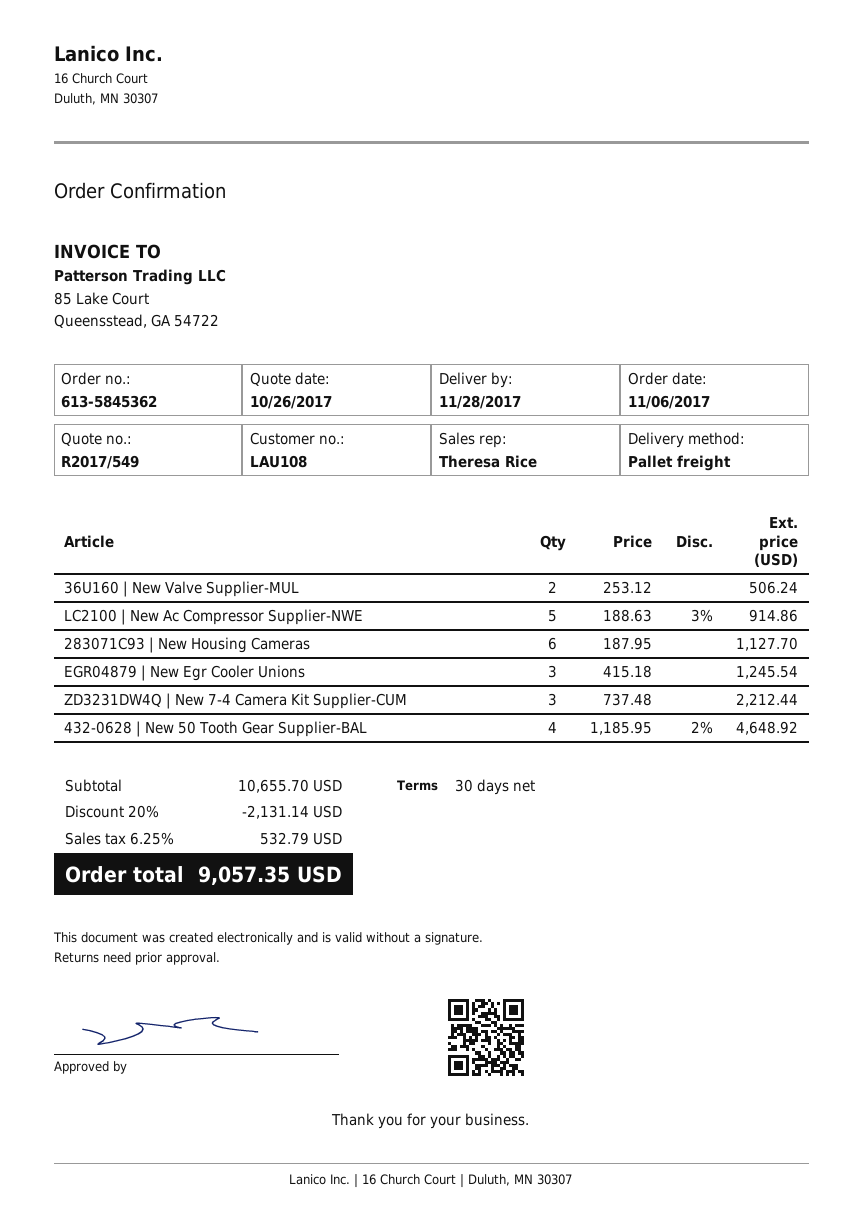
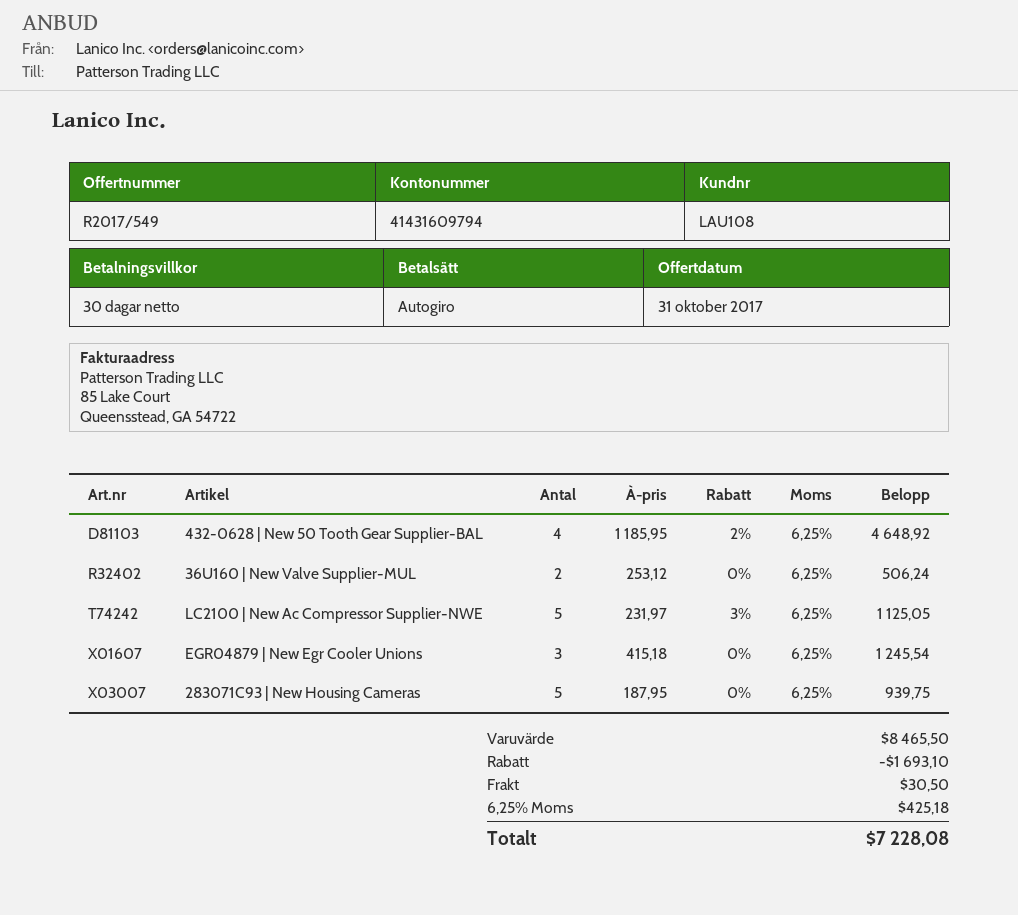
quote date: 2017-10-26 -> 2017-10-31
LC2100 | New Ac Compressor Supplier-NWE: 5 x 188.63 - 3% = 914.86 -> 5 x 231.97 - 3% = 1125.05
283071C93 | New Housing Cameras: 6 x 187.95 = 1127.70 -> 5 x 187.95 = 939.75
ZD3231DW4Q | New 7-4 Camera Kit Supplier-CUM: 3 x 737.48 = 2212.44 -> none
subtotal: 10655.70 -> 8465.50
discount: 2131.14 -> 1693.10
shipping: none -> 30.50
tax: 6.25% = 532.79 -> 6.25% = 425.18
total: 9057.35 -> 7228.08

